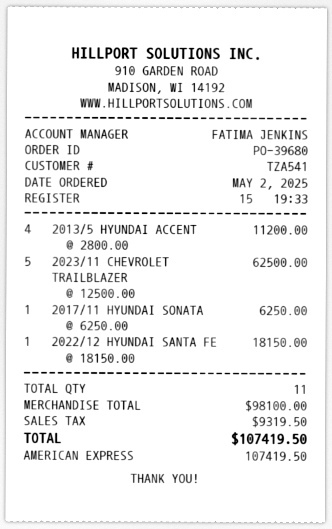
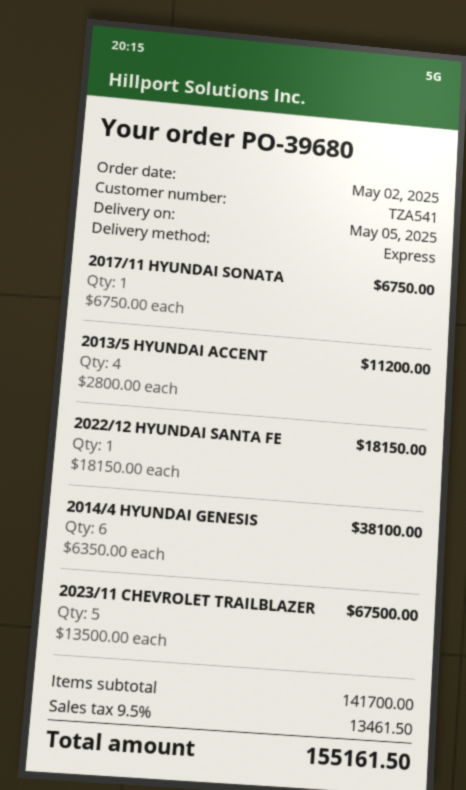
2023/11 CHEVROLET TRAILBLAZER: 5 x 12500.00 = 62500.00 -> 5 x 13500.00 = 67500.00
2017/11 HYUNDAI SONATA: 1 x 6250.00 = 6250.00 -> 1 x 6750.00 = 6750.00
2014/4 HYUNDAI GENESIS: none -> 6 x 6350.00 = 38100.00
subtotal: 98100.00 -> 141700.00
tax: 9319.50 -> 13461.50
total: 107419.50 -> 155161.50

